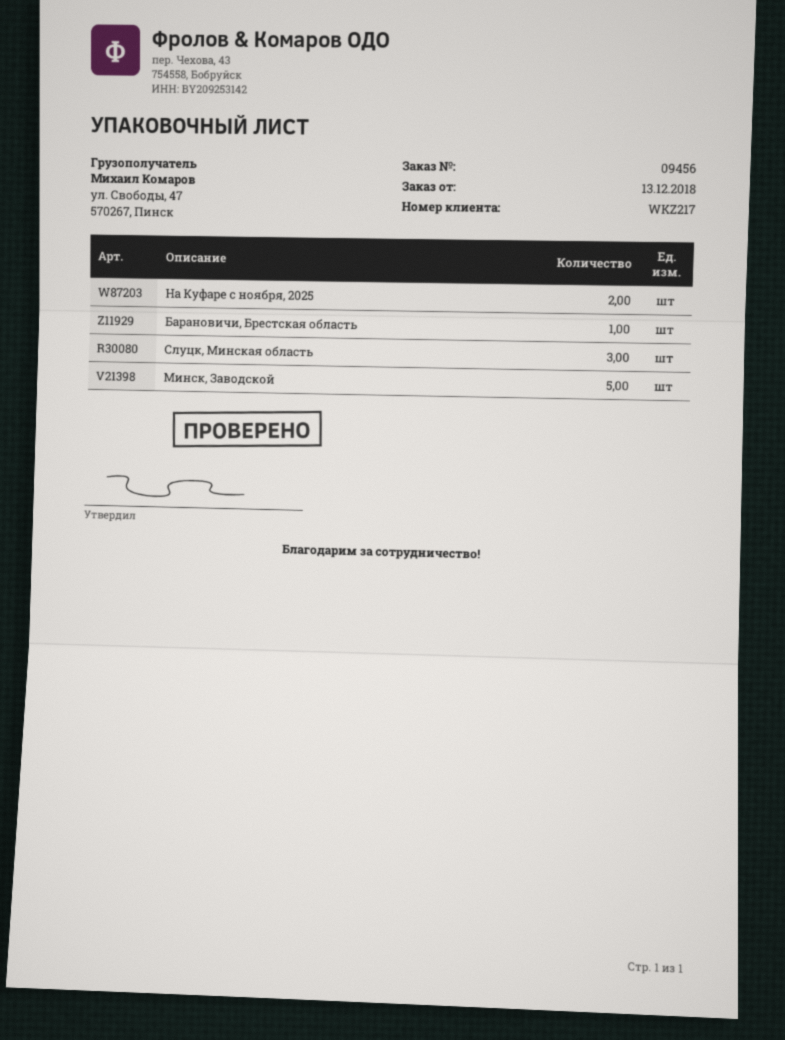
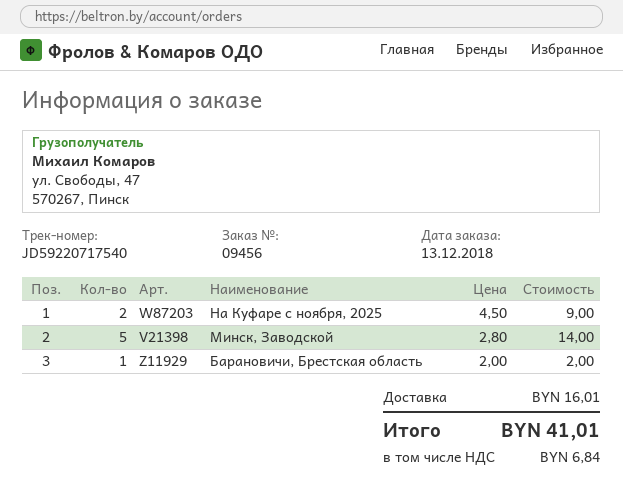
Слуцк, Минская область: 3 -> none

